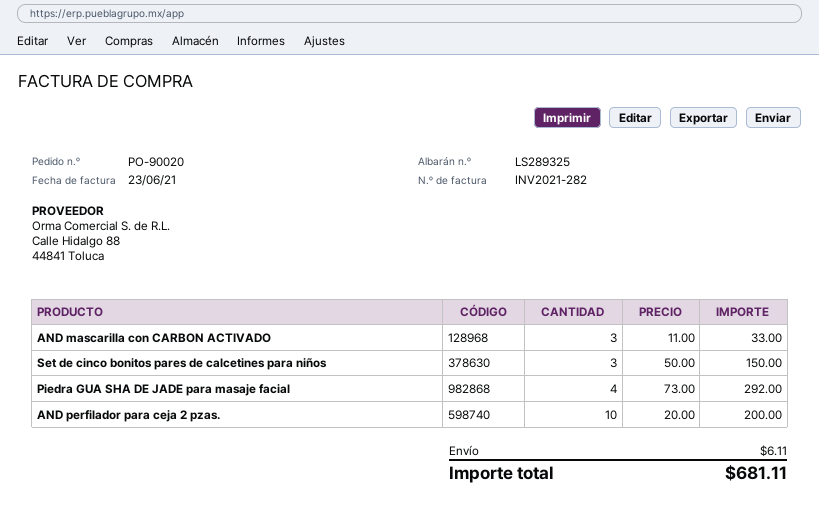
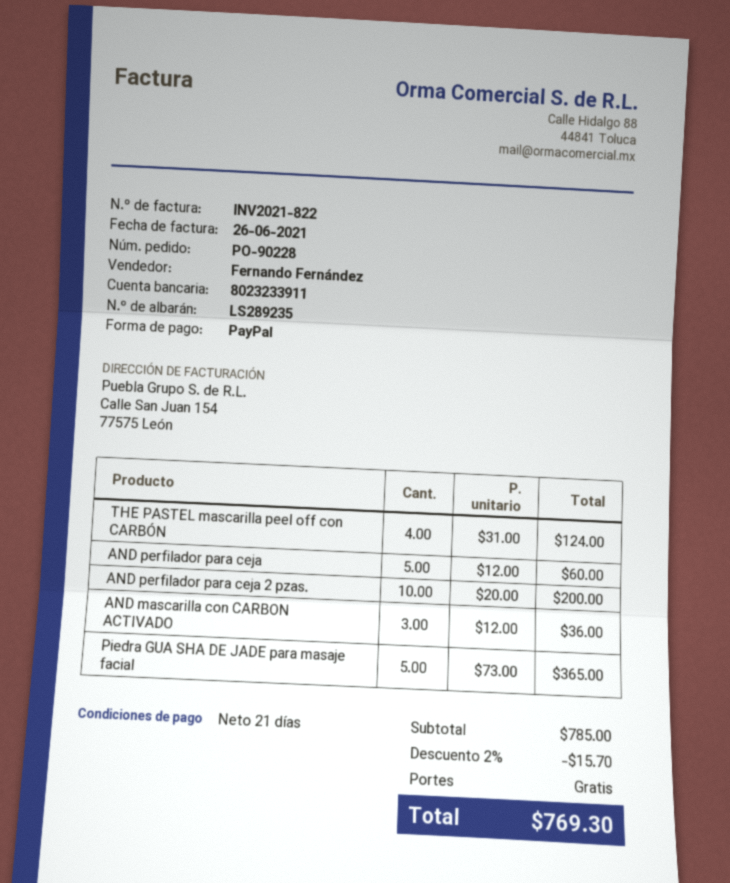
order number: PO-90020 -> PO-90228
delivery note number: LS289325 -> LS289235
invoice number: INV2021-282 -> INV2021-822
invoice date: 2021-06-23 -> 2021-06-26
AND mascarilla con CARBON ACTIVADO: 3 x 11.00 = 33.00 -> 3 x 12.00 = 36.00
Set de cinco bonitos pares de calcetines para niños: 3 x 50.00 = 150.00 -> none
Piedra GUA SHA DE JADE para masaje facial: 4 x 73.00 = 292.00 -> 5 x 73.00 = 365.00
THE PASTEL mascarilla peel off con CARBÓN: none -> 4 x 31.00 = 124.00
AND perfilador para ceja: none -> 5 x 12.00 = 60.00
discount: none -> 2% = 15.70
shipping: 6.11 -> 0.00
total: 681.11 -> 769.30

